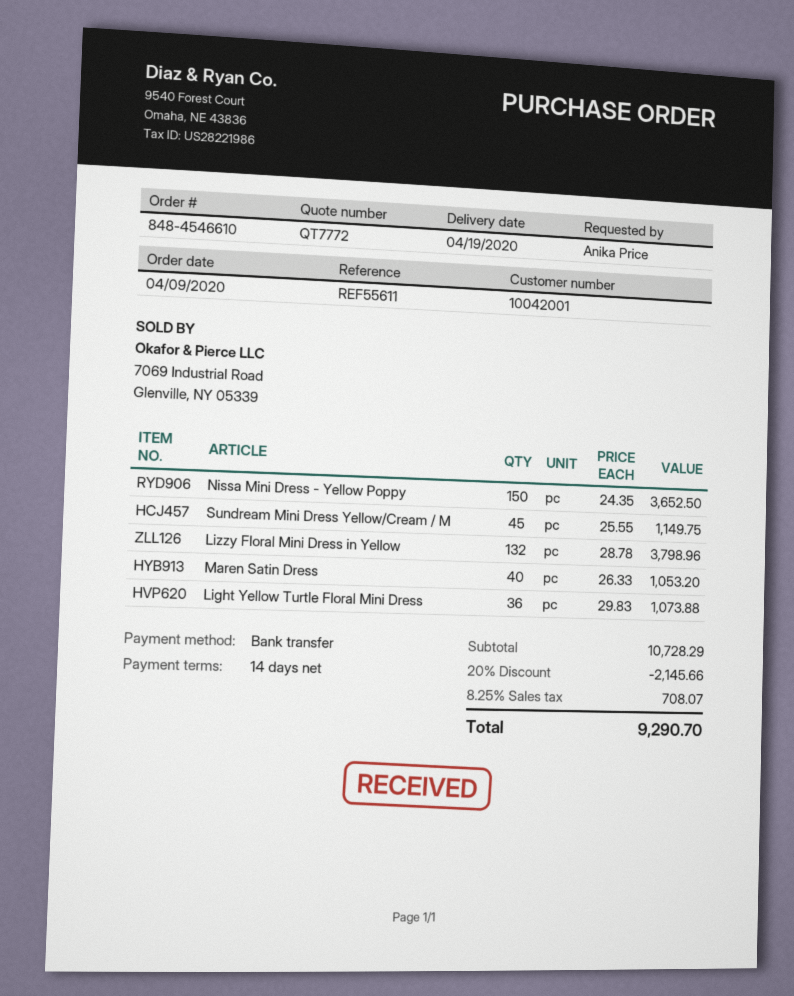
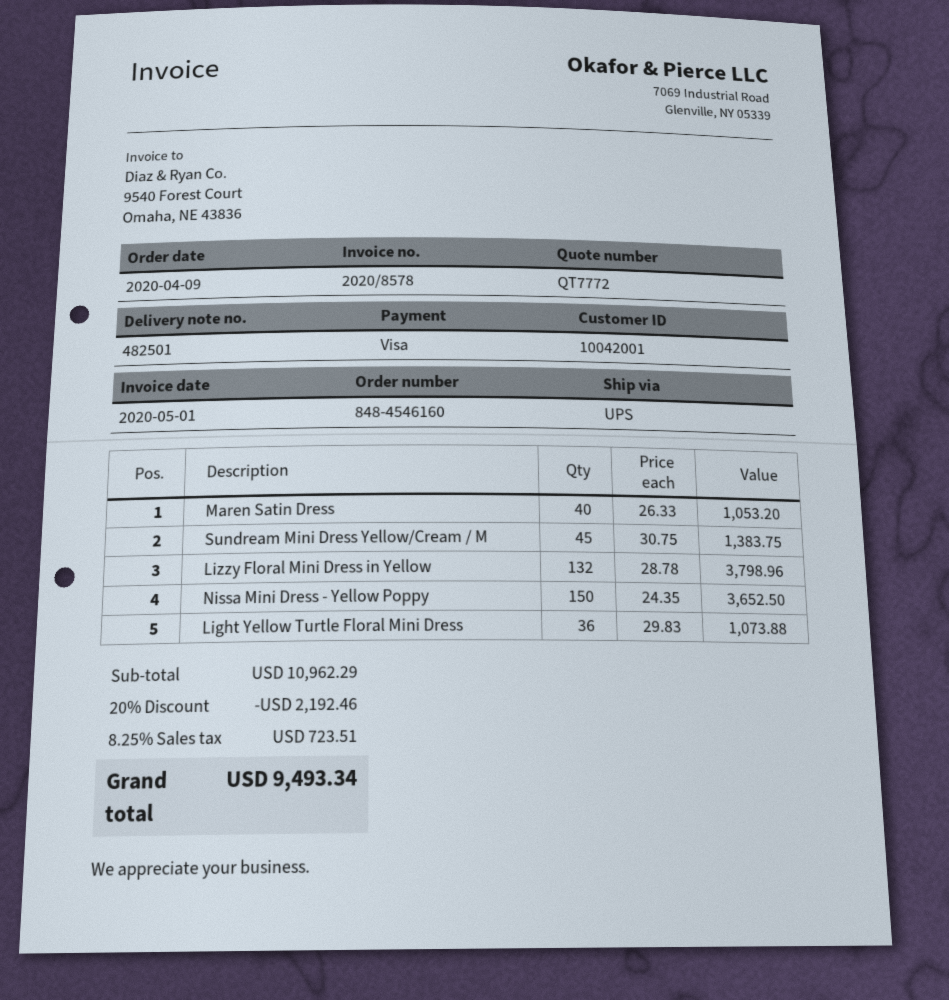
order number: 848-4546610 -> 848-4546160
payment method: bank transfer -> Visa
Sundream Mini Dress Yellow/Cream / M: 45 x 25.55 = 1149.75 -> 45 x 30.75 = 1383.75
subtotal: 10728.29 -> 10962.29
discount: 20% = 2145.66 -> 20% = 2192.46
tax: 8.25% = 708.07 -> 8.25% = 723.51
total: 9290.70 -> 9493.34

